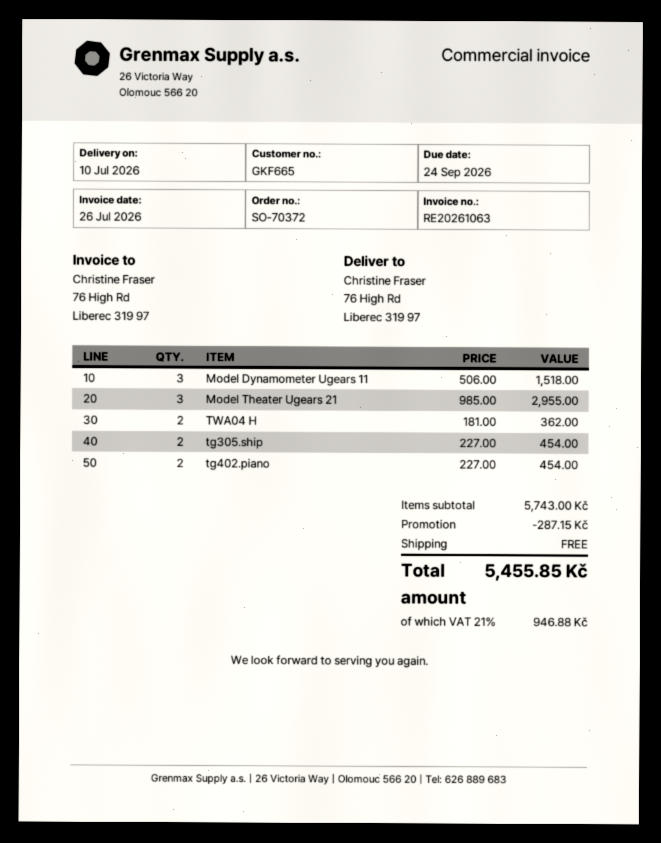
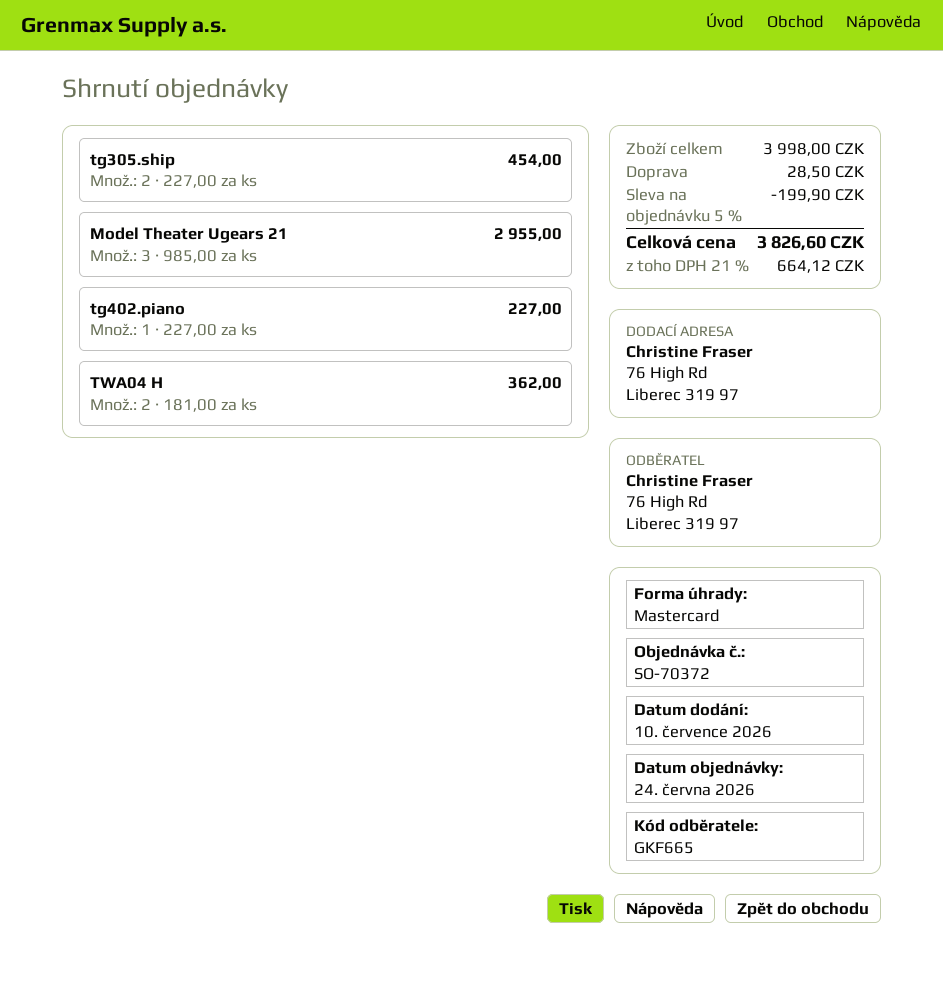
Model Dynamometer Ugears 11: 3 x 506.00 = 1518.00 -> none
tg402.piano: 2 x 227.00 = 454.00 -> 1 x 227.00 = 227.00
subtotal: 5743.00 -> 3998.00
discount: 287.15 -> 199.90
shipping: 0.00 -> 28.50
tax: 21% = 946.88 -> 21% = 664.12
total: 5455.85 -> 3826.60

